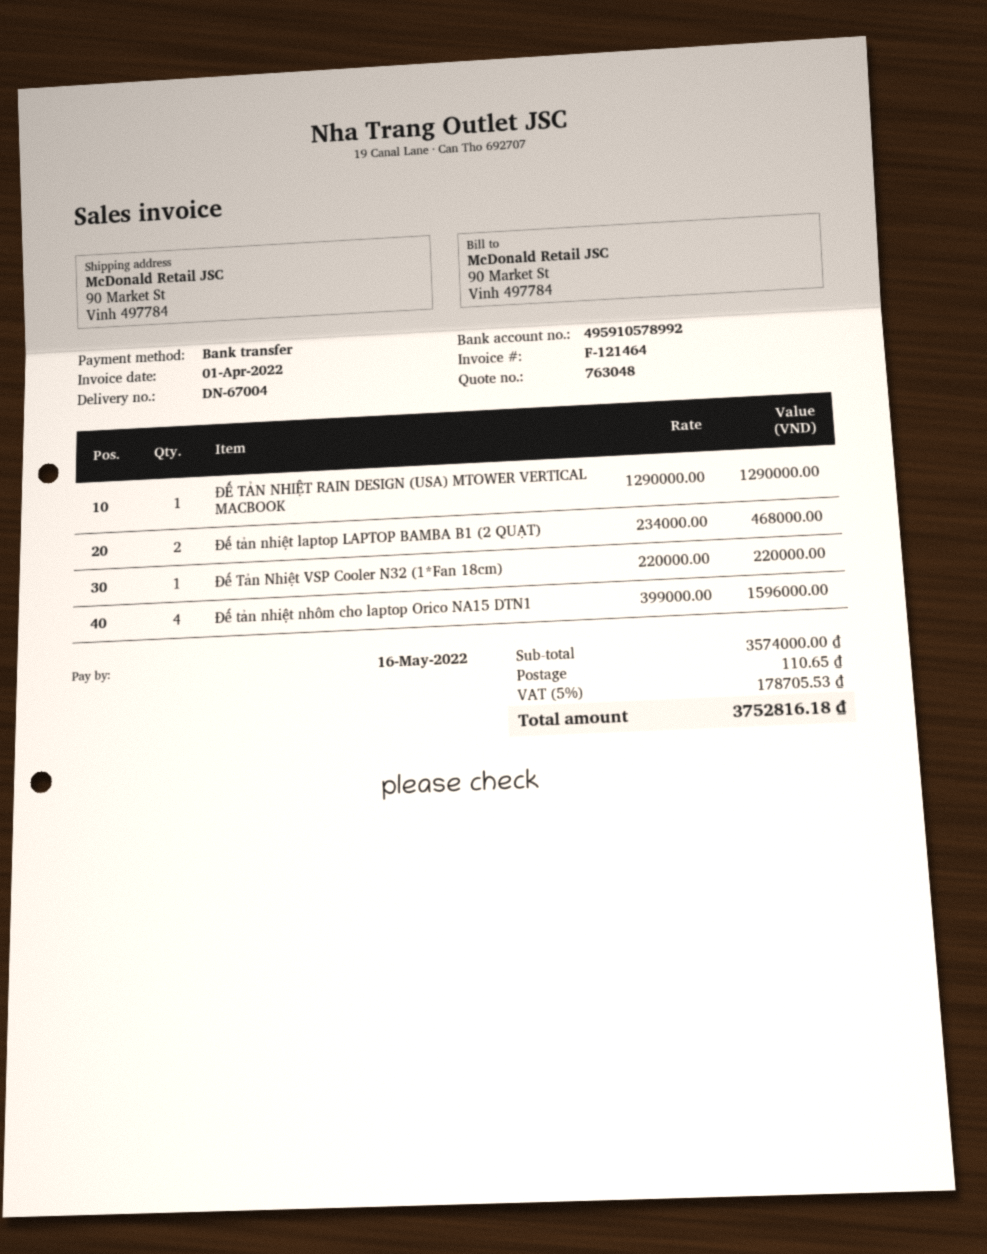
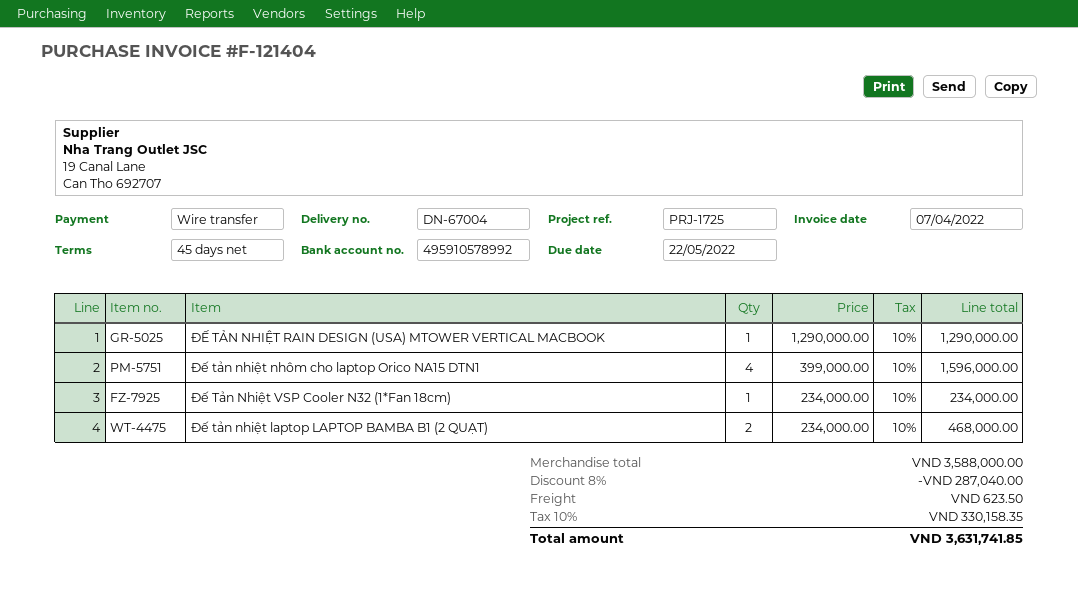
invoice number: F-121464 -> F-121404
invoice date: 2022-04-01 -> 2022-04-07
due date: 2022-05-16 -> 2022-05-22
Đế Tản Nhiệt VSP Cooler N32 (1*Fan 18cm): 1 x 220000.00 = 220000.00 -> 1 x 234000.00 = 234000.00
subtotal: 3574000.00 -> 3588000.00
discount: none -> 8% = 287040.00
shipping: 110.65 -> 623.50
tax: 5% = 178705.53 -> 10% = 330158.35
total: 3752816.18 -> 3631741.85

